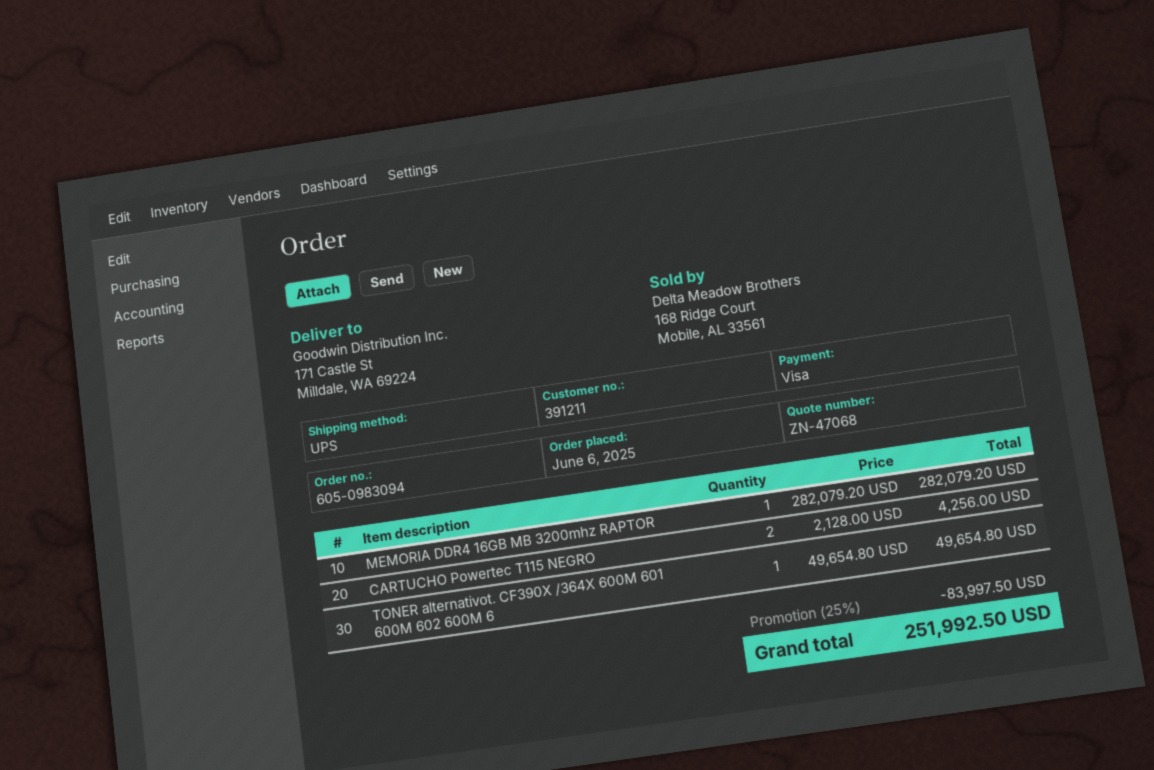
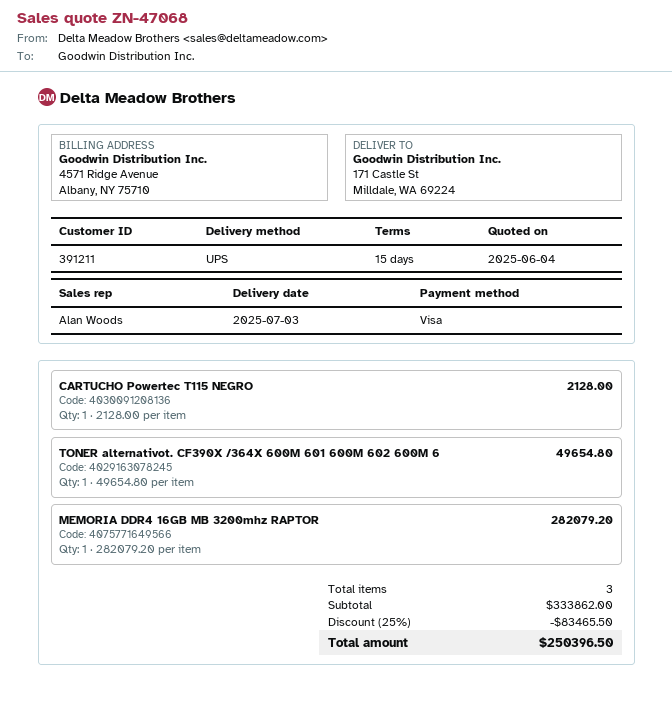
CARTUCHO Powertec T115 NEGRO: 2 x 2128.00 = 4256.00 -> 1 x 2128.00 = 2128.00
discount: 25% = 83997.50 -> 25% = 83465.50
total: 251992.50 -> 250396.50

